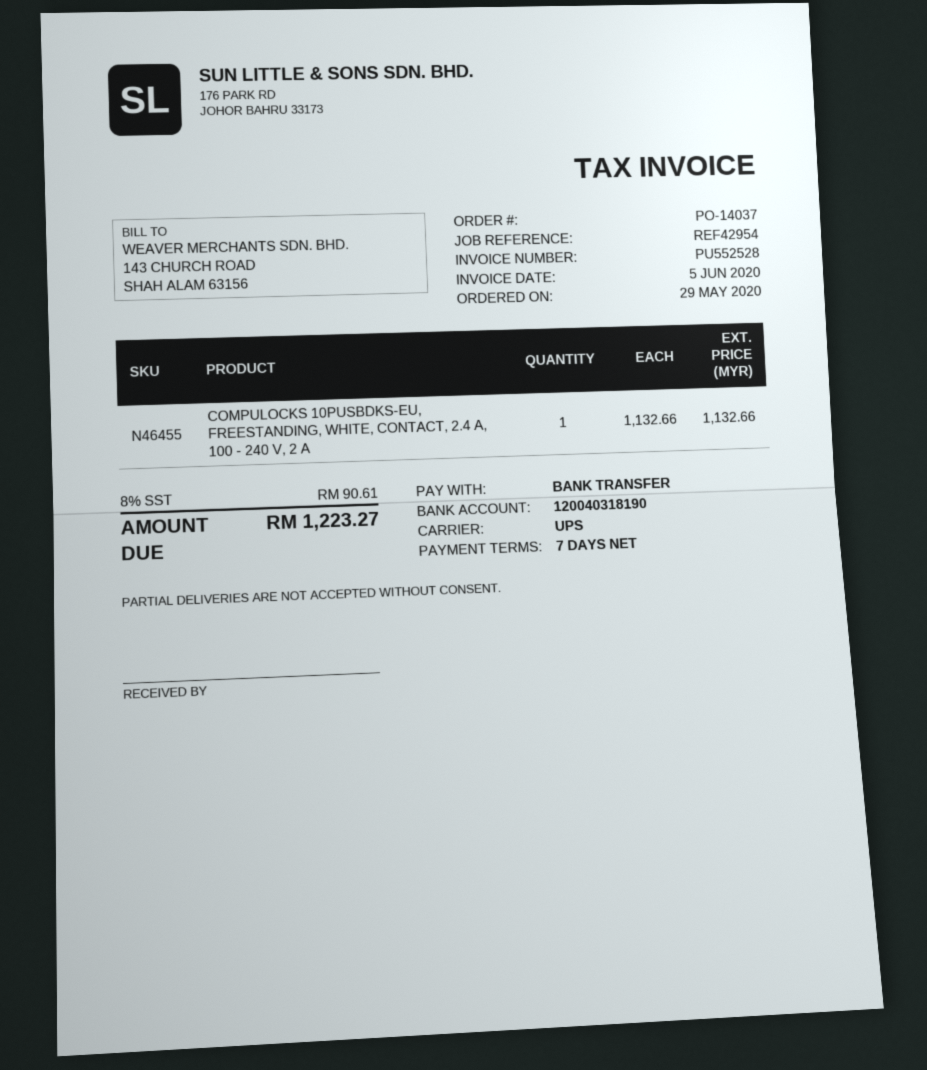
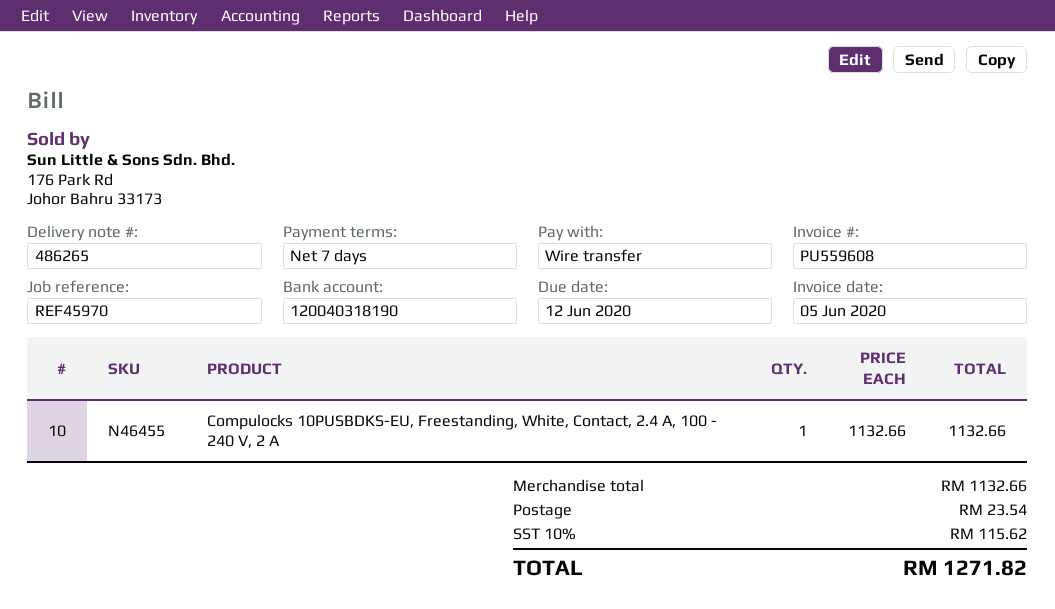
invoice number: PU552528 -> PU559608
reference: REF42954 -> REF45970
shipping: none -> 23.54
tax: 8% = 90.61 -> 10% = 115.62
total: 1223.27 -> 1271.82

